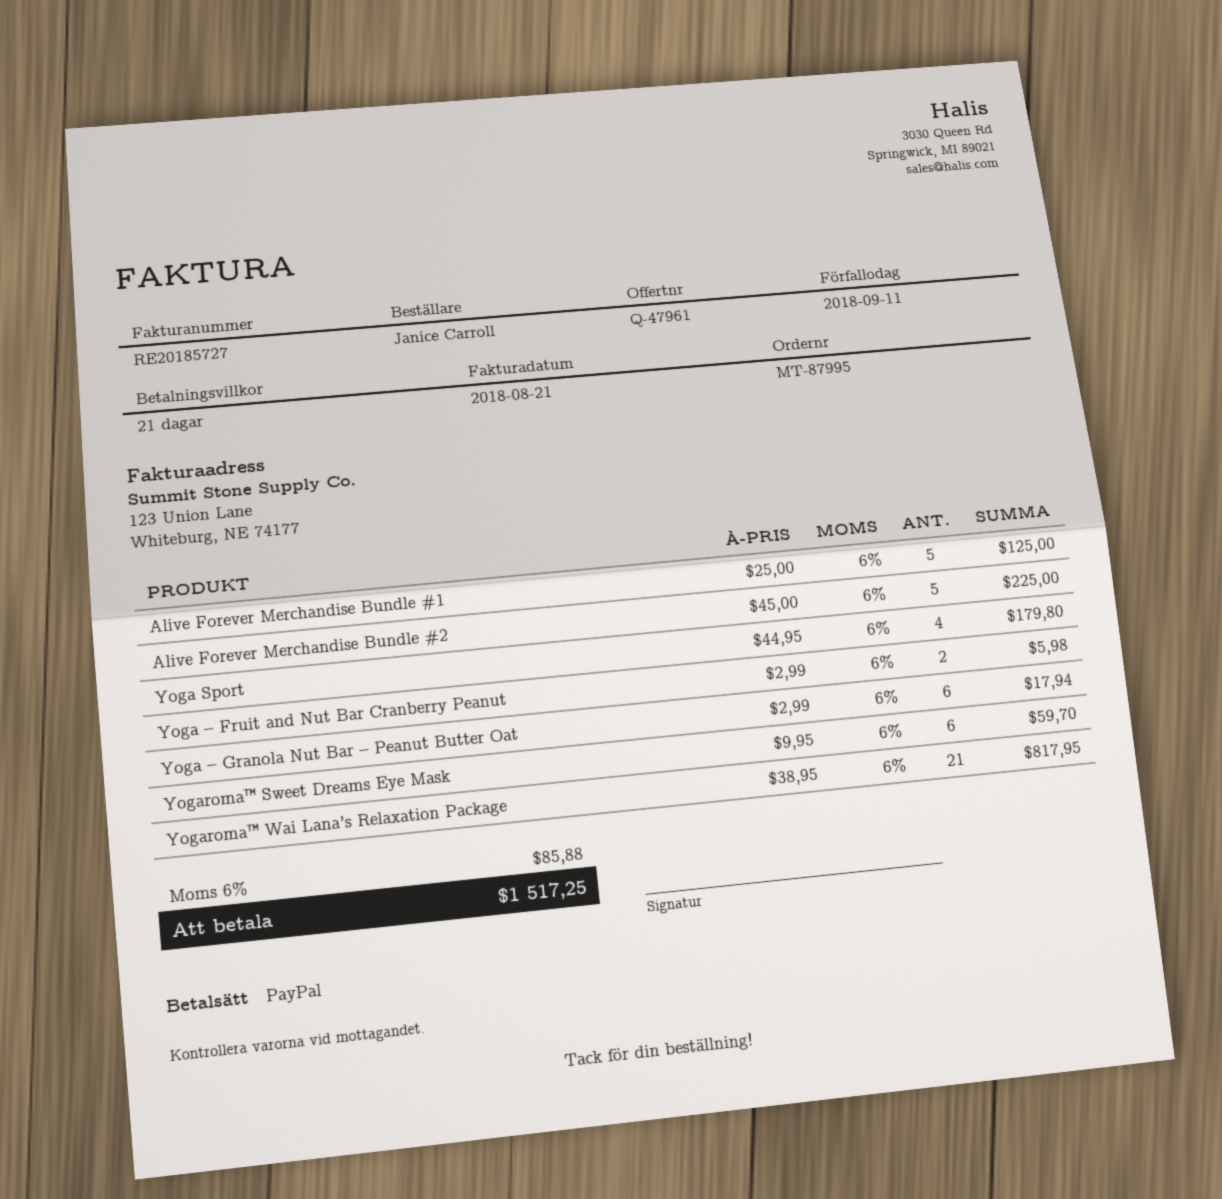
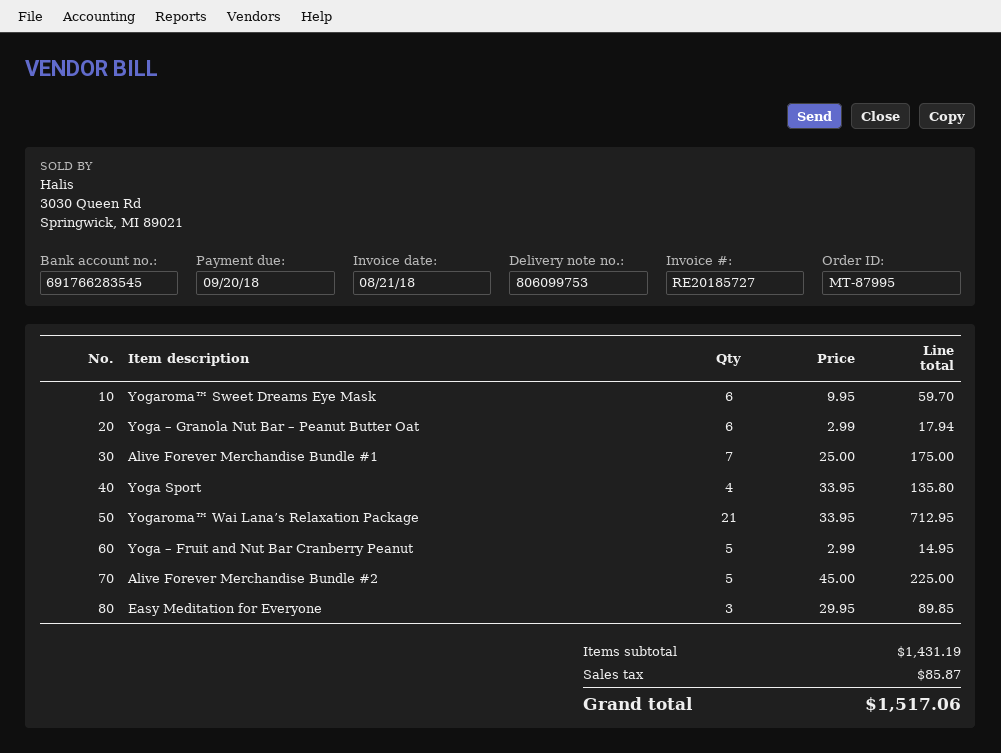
due date: 2018-09-11 -> 2018-09-20
Alive Forever Merchandise Bundle #1: 5 x 25.00 = 125.00 -> 7 x 25.00 = 175.00
Yoga Sport: 4 x 44.95 = 179.80 -> 4 x 33.95 = 135.80
Yoga – Fruit and Nut Bar Cranberry Peanut: 2 x 2.99 = 5.98 -> 5 x 2.99 = 14.95
Yogaroma™ Wai Lana’s Relaxation Package: 21 x 38.95 = 817.95 -> 21 x 33.95 = 712.95
Easy Meditation for Everyone: none -> 3 x 29.95 = 89.85
tax: 85.88 -> 85.87
total: 1517.25 -> 1517.06

